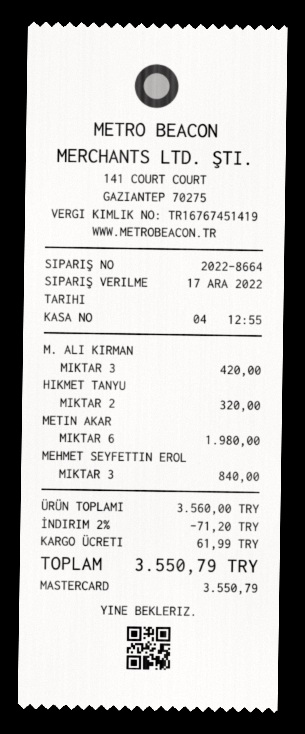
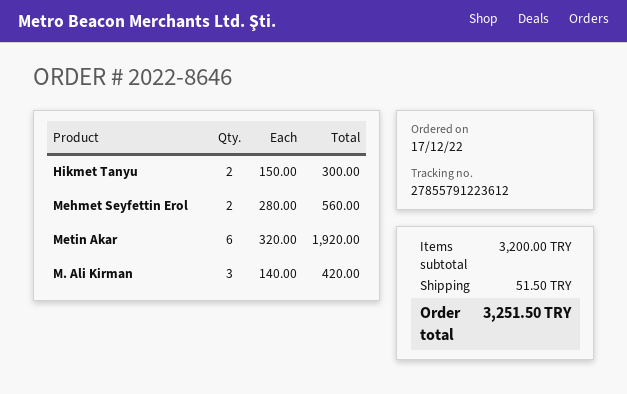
order number: 2022-8664 -> 2022-8646
HIKMET TANYU: 2 for 320.00 -> 2 for 300.00
METIN AKAR: 6 for 1980.00 -> 6 for 1920.00
MEHMET SEYFETTIN EROL: 3 for 840.00 -> 2 for 560.00
subtotal: 3560.00 -> 3200.00
discount: 2% = 71.20 -> none
shipping: 61.99 -> 51.50
total: 3550.79 -> 3251.50

